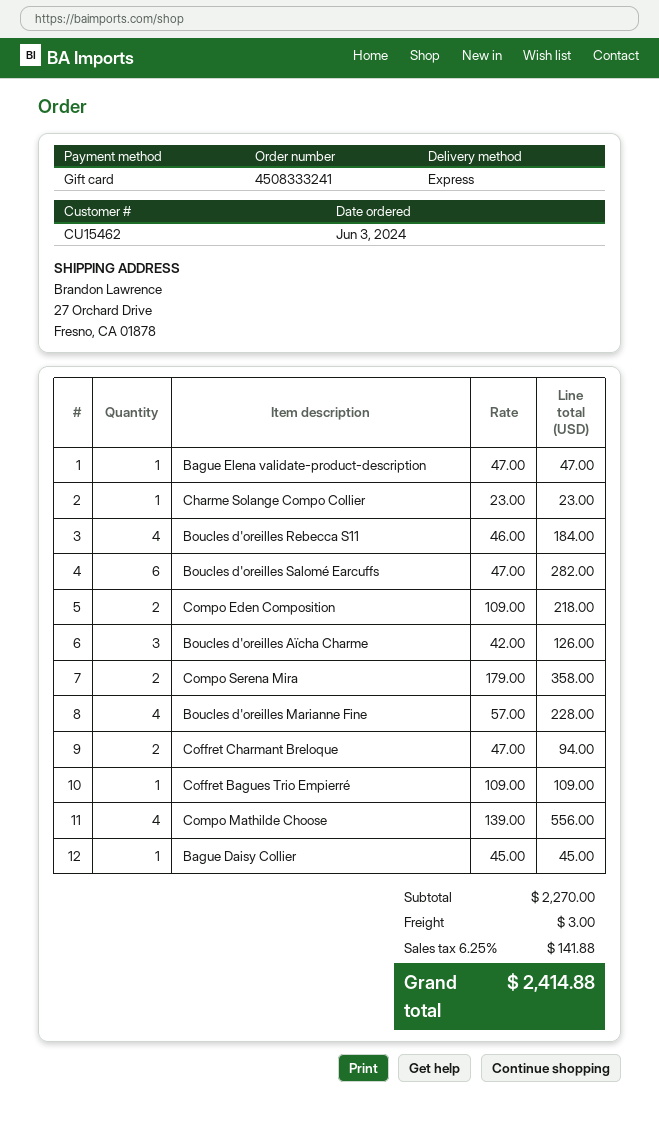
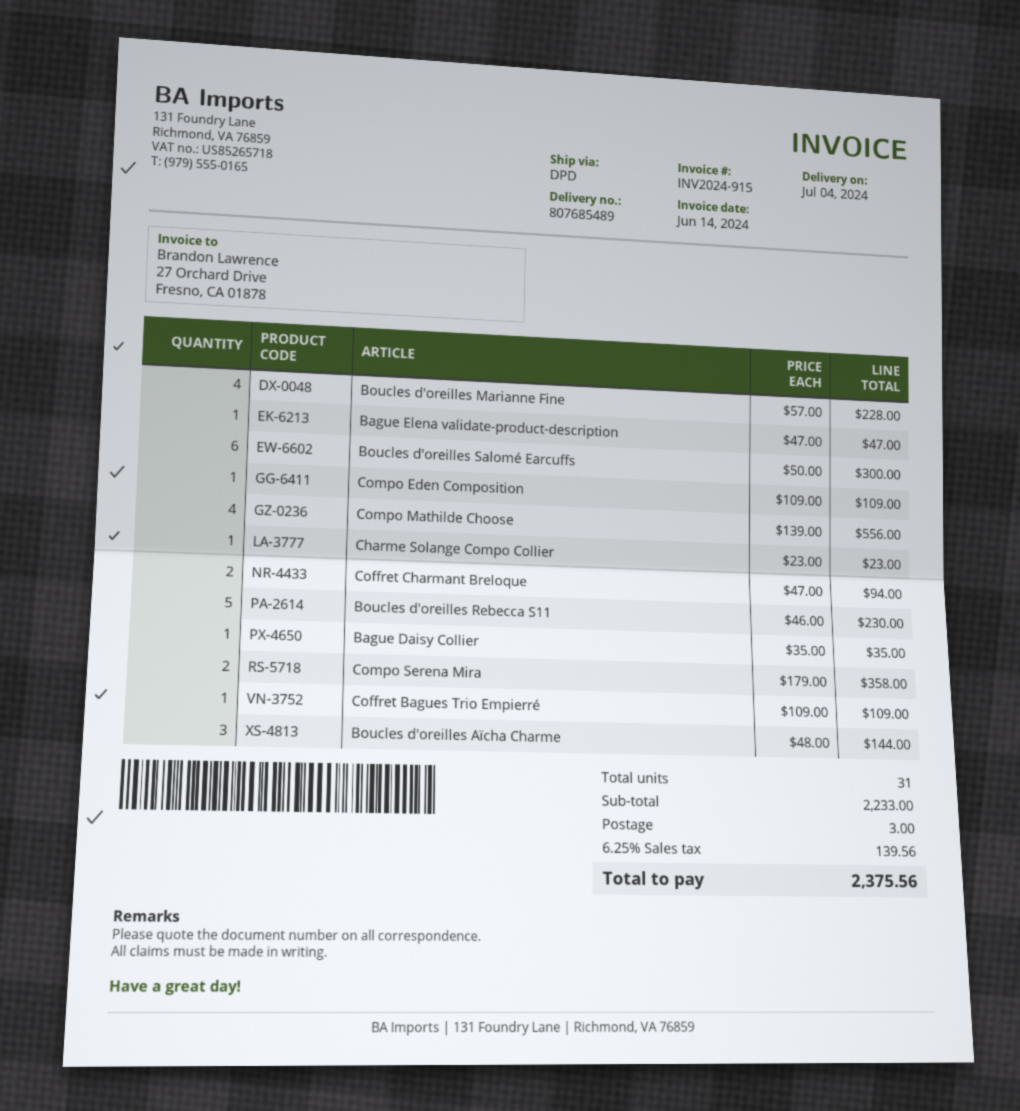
shipping method: express -> DPD
Boucles d'oreilles Rebecca S11: 4 x 46.00 = 184.00 -> 5 x 46.00 = 230.00
Boucles d'oreilles Salomé Earcuffs: 6 x 47.00 = 282.00 -> 6 x 50.00 = 300.00
Compo Eden Composition: 2 x 109.00 = 218.00 -> 1 x 109.00 = 109.00
Boucles d'oreilles Aïcha Charme: 3 x 42.00 = 126.00 -> 3 x 48.00 = 144.00
Bague Daisy Collier: 1 x 45.00 = 45.00 -> 1 x 35.00 = 35.00
subtotal: 2270.00 -> 2233.00
tax: 6.25% = 141.88 -> 6.25% = 139.56
total: 2414.88 -> 2375.56

